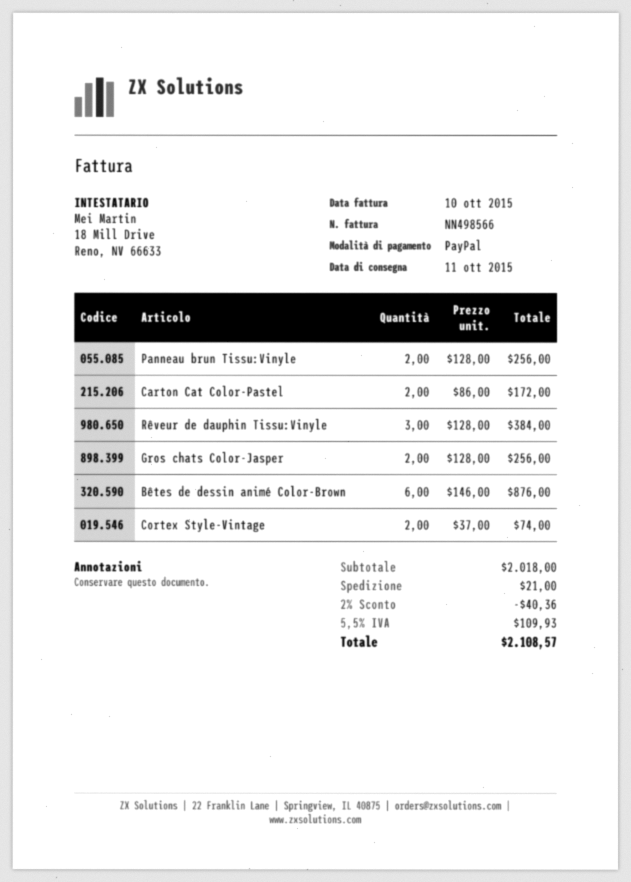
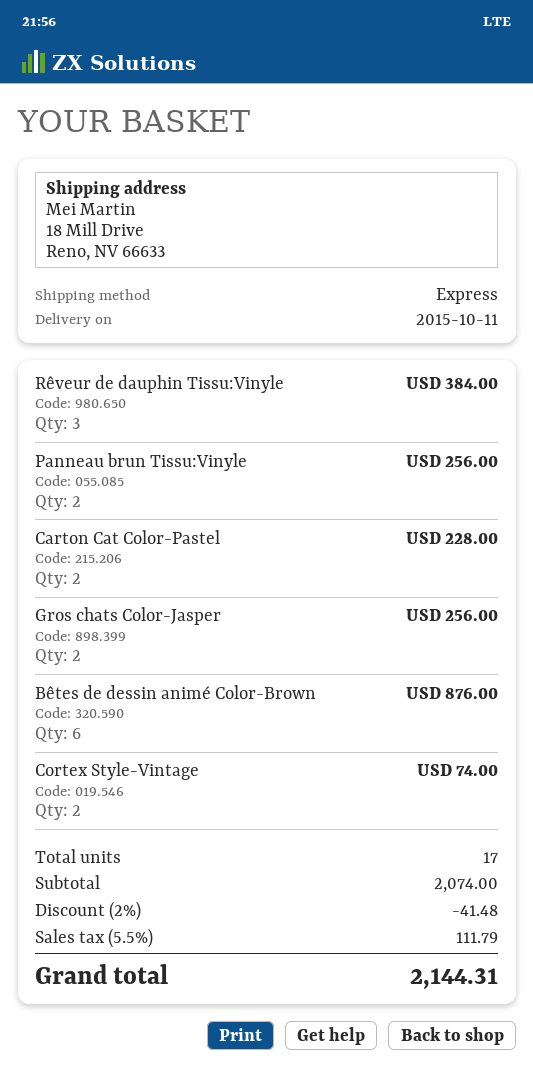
Carton Cat Color-Pastel: 2 for 172.00 -> 2 for 228.00
subtotal: 2018.00 -> 2074.00
discount: 2% = 40.36 -> 2% = 41.48
shipping: 21.00 -> none
tax: 5.5% = 109.93 -> 5.5% = 111.79
total: 2108.57 -> 2144.31

